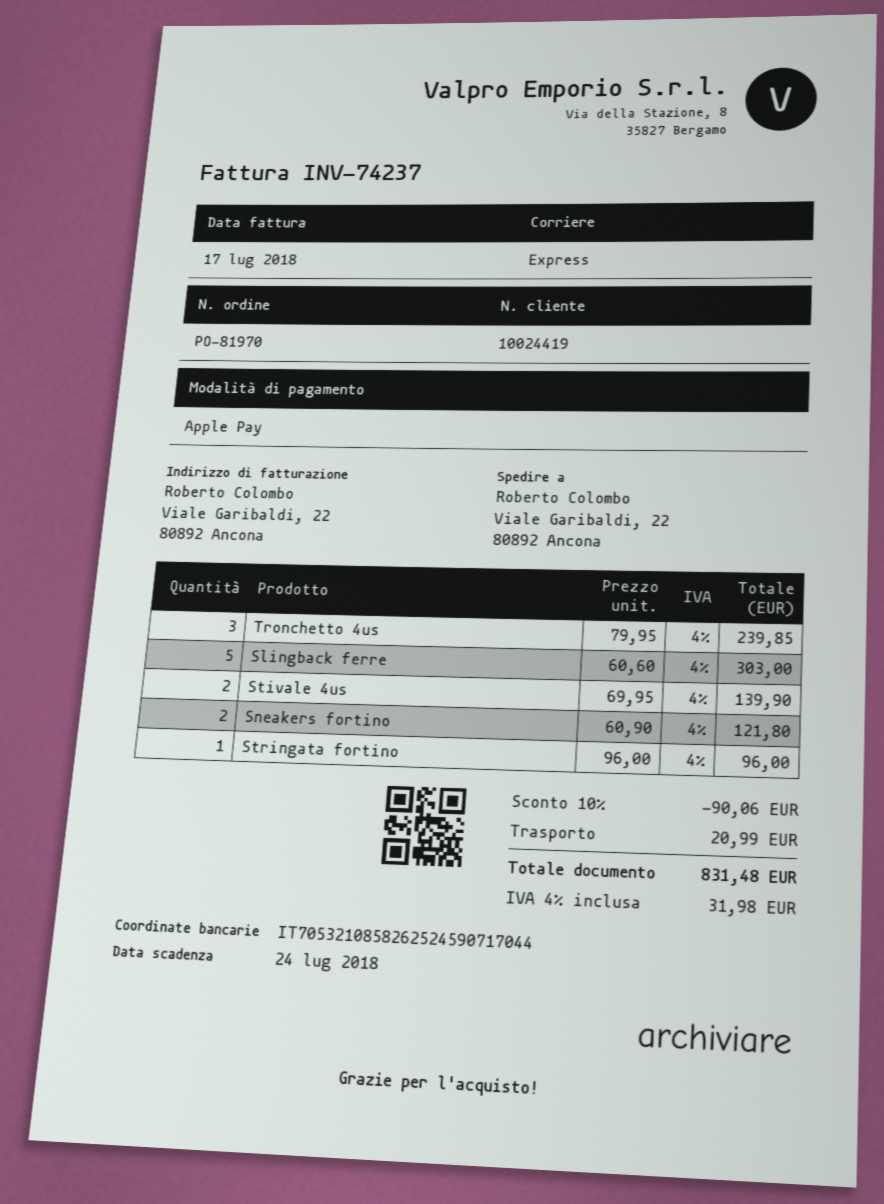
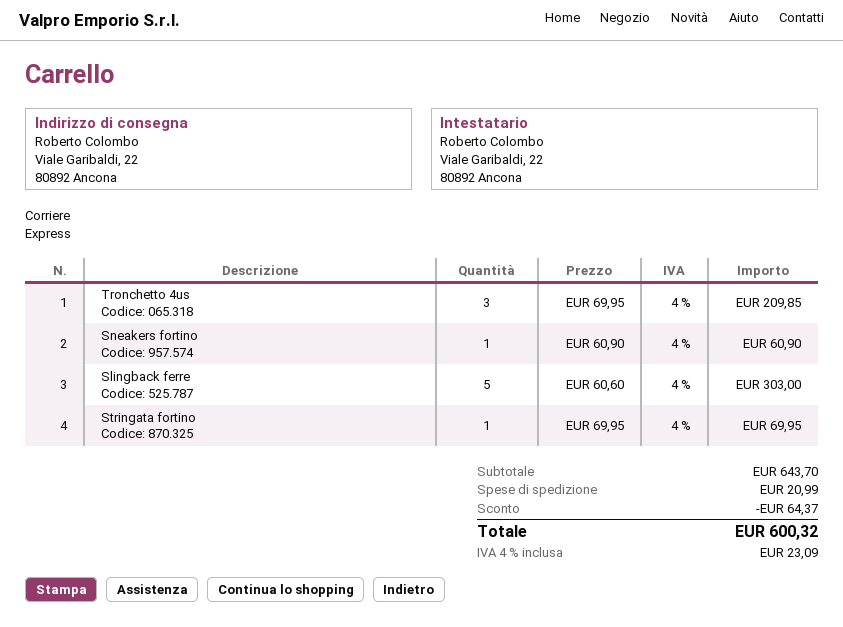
Tronchetto 4us: 3 x 79.95 = 239.85 -> 3 x 69.95 = 209.85
Stivale 4us: 2 x 69.95 = 139.90 -> none
Sneakers fortino: 2 x 60.90 = 121.80 -> 1 x 60.90 = 60.90
Stringata fortino: 1 x 96.00 = 96.00 -> 1 x 69.95 = 69.95
discount: 90.06 -> 64.37
tax: 4% = 31.98 -> 4% = 23.09
total: 831.48 -> 600.32

